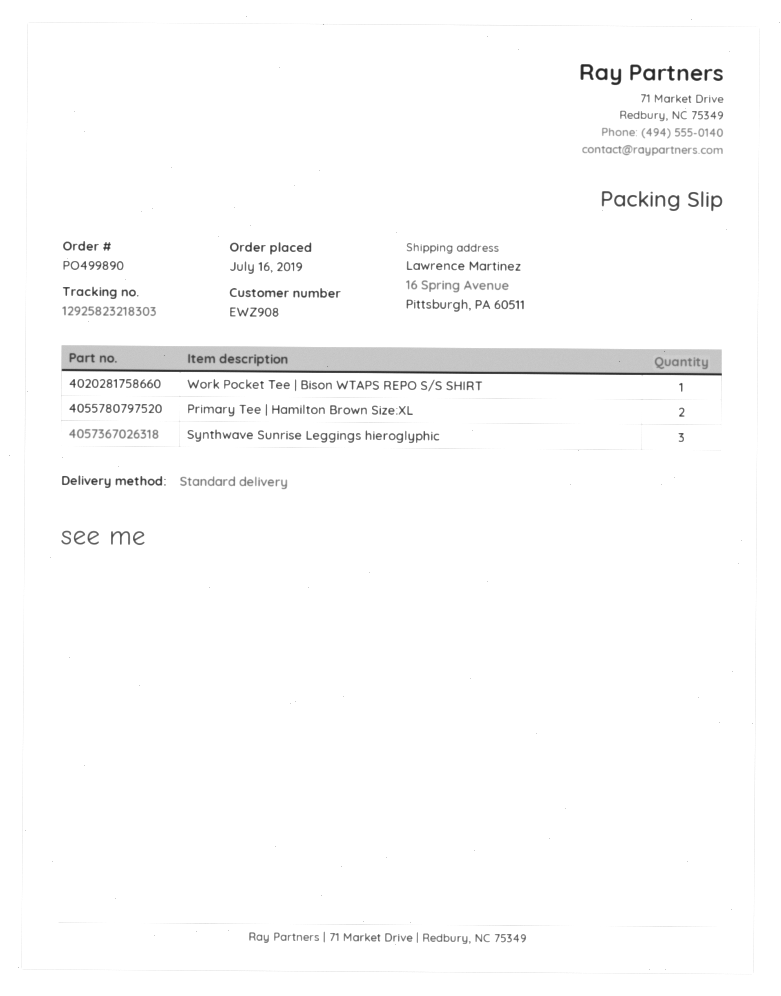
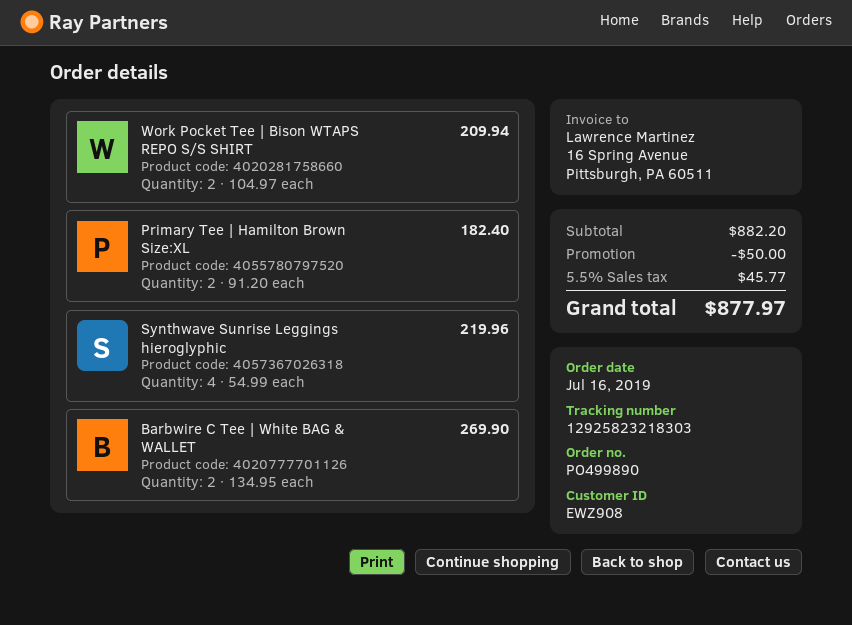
Work Pocket Tee | Bison WTAPS REPO S/S SHIRT: 1 -> 2
Synthwave Sunrise Leggings hieroglyphic: 3 -> 4
Barbwire C Tee | White BAG & WALLET: none -> 2

